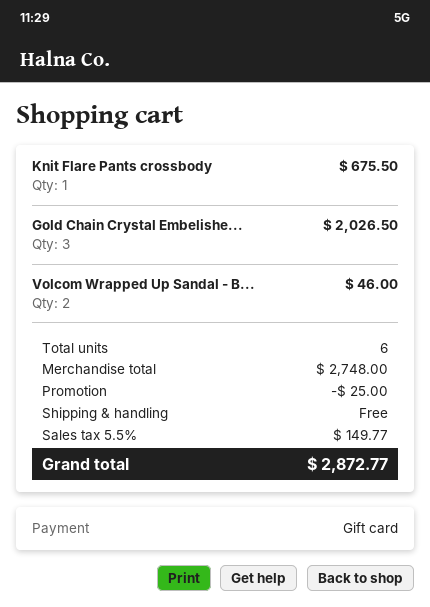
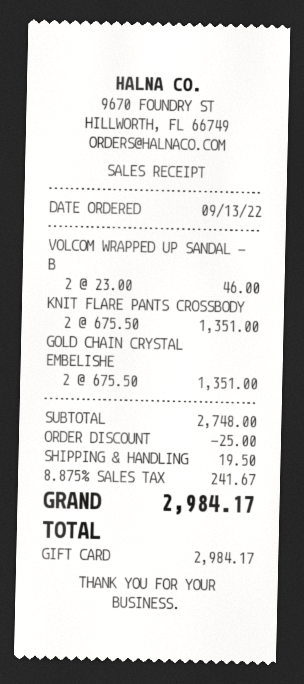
Knit Flare Pants crossbody: 1 for 675.50 -> 2 for 1351.00
Gold Chain Crystal Embelishe...: 3 for 2026.50 -> 2 for 1351.00
shipping: 0.00 -> 19.50
tax: 5.5% = 149.77 -> 8.875% = 241.67
total: 2872.77 -> 2984.17

